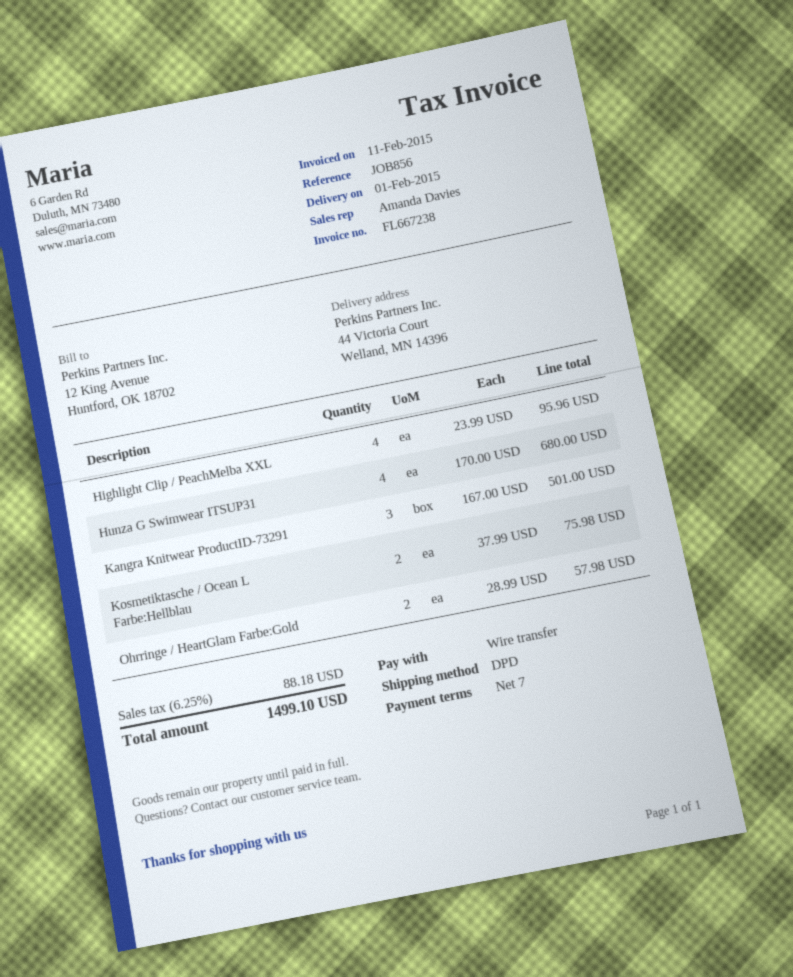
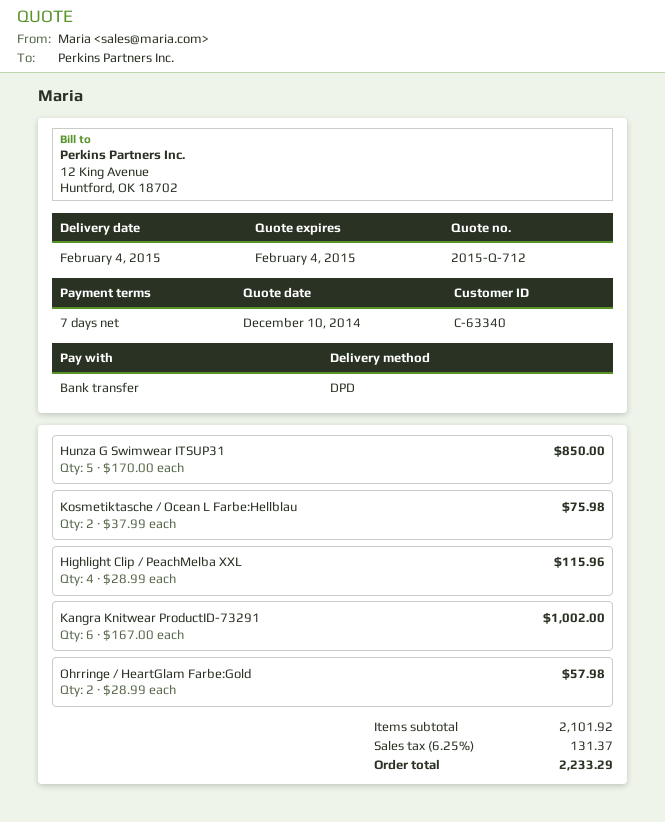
delivery date: 2015-02-01 -> 2015-02-04
Highlight Clip / PeachMelba XXL: 4 x 23.99 = 95.96 -> 4 x 28.99 = 115.96
Hunza G Swimwear ITSUP31: 4 x 170.00 = 680.00 -> 5 x 170.00 = 850.00
Kangra Knitwear ProductID-73291: 3 x 167.00 = 501.00 -> 6 x 167.00 = 1002.00
tax: 6.25% = 88.18 -> 6.25% = 131.37
total: 1499.10 -> 2233.29

